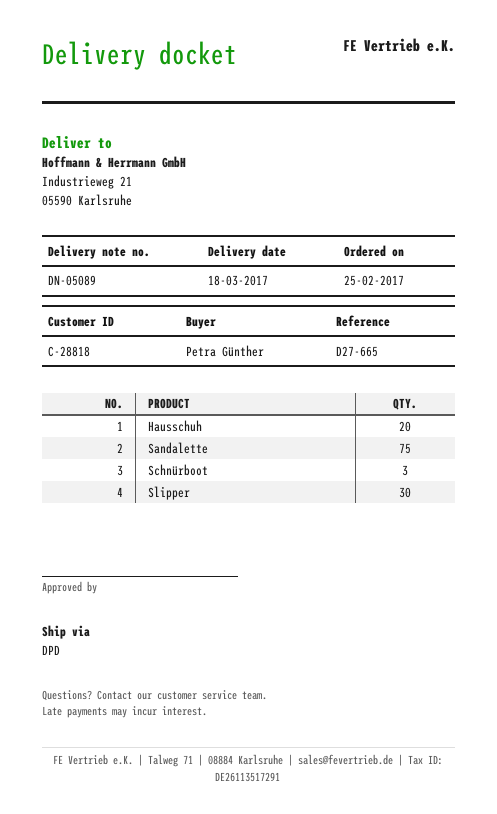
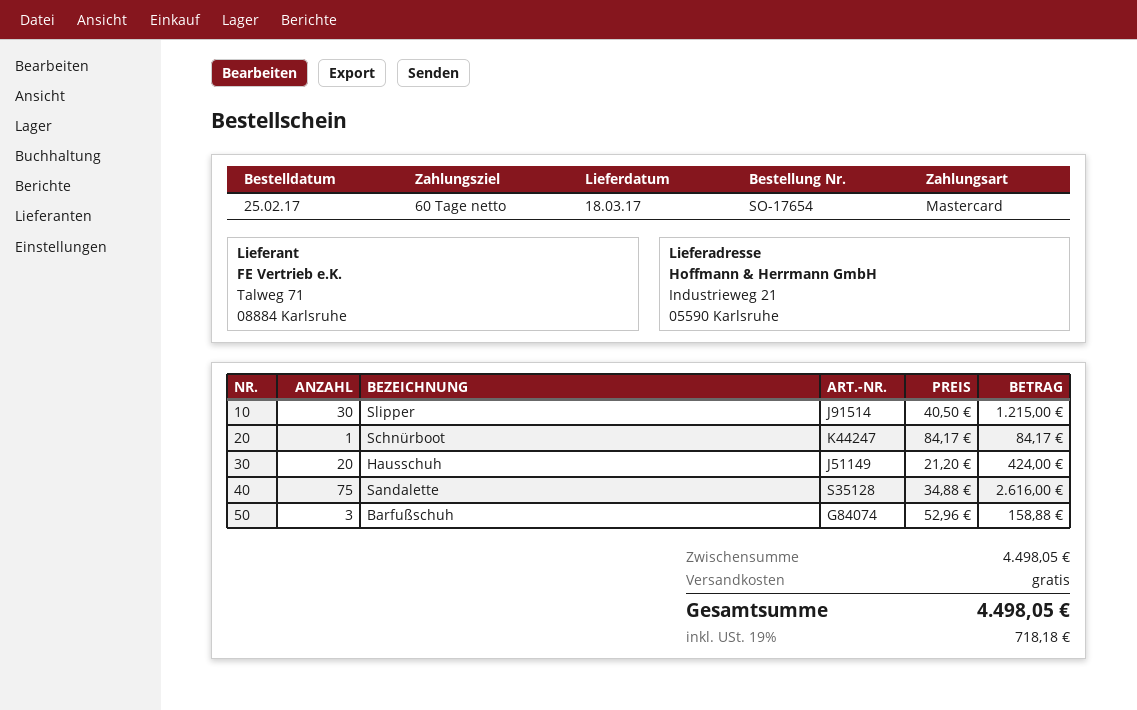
Schnürboot: 3 -> 1
Barfußschuh: none -> 3

